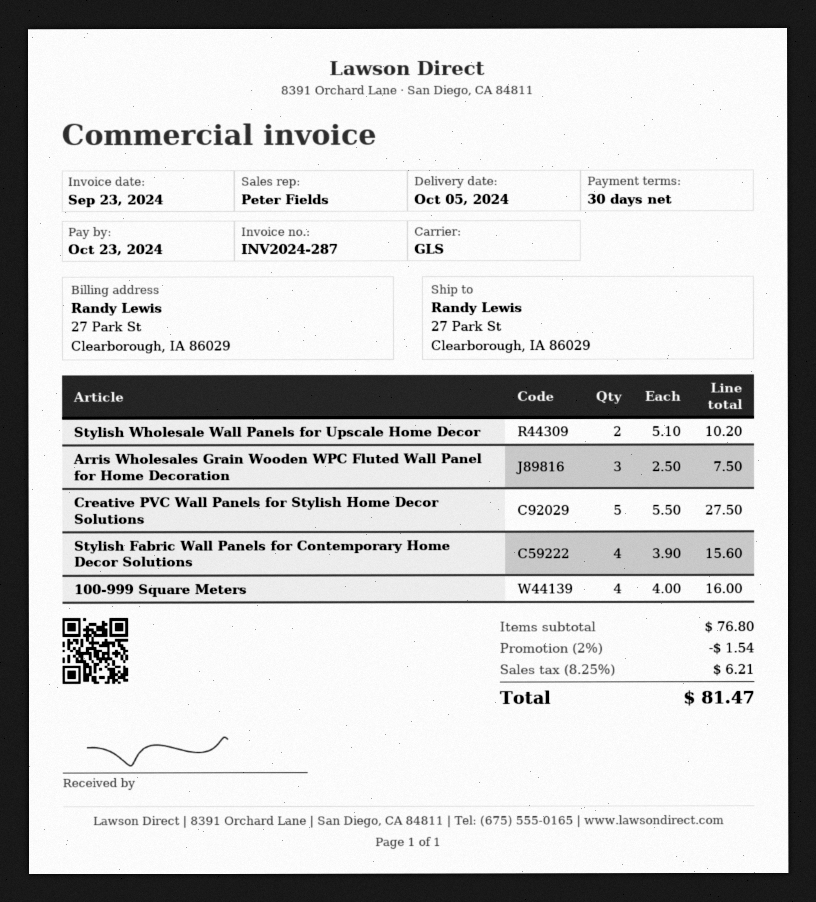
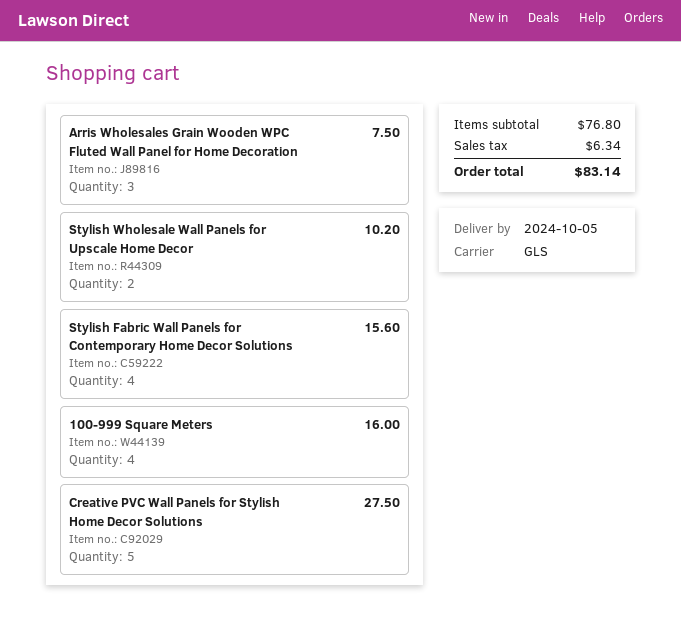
discount: 2% = 1.54 -> none
tax: 6.21 -> 6.34
total: 81.47 -> 83.14

